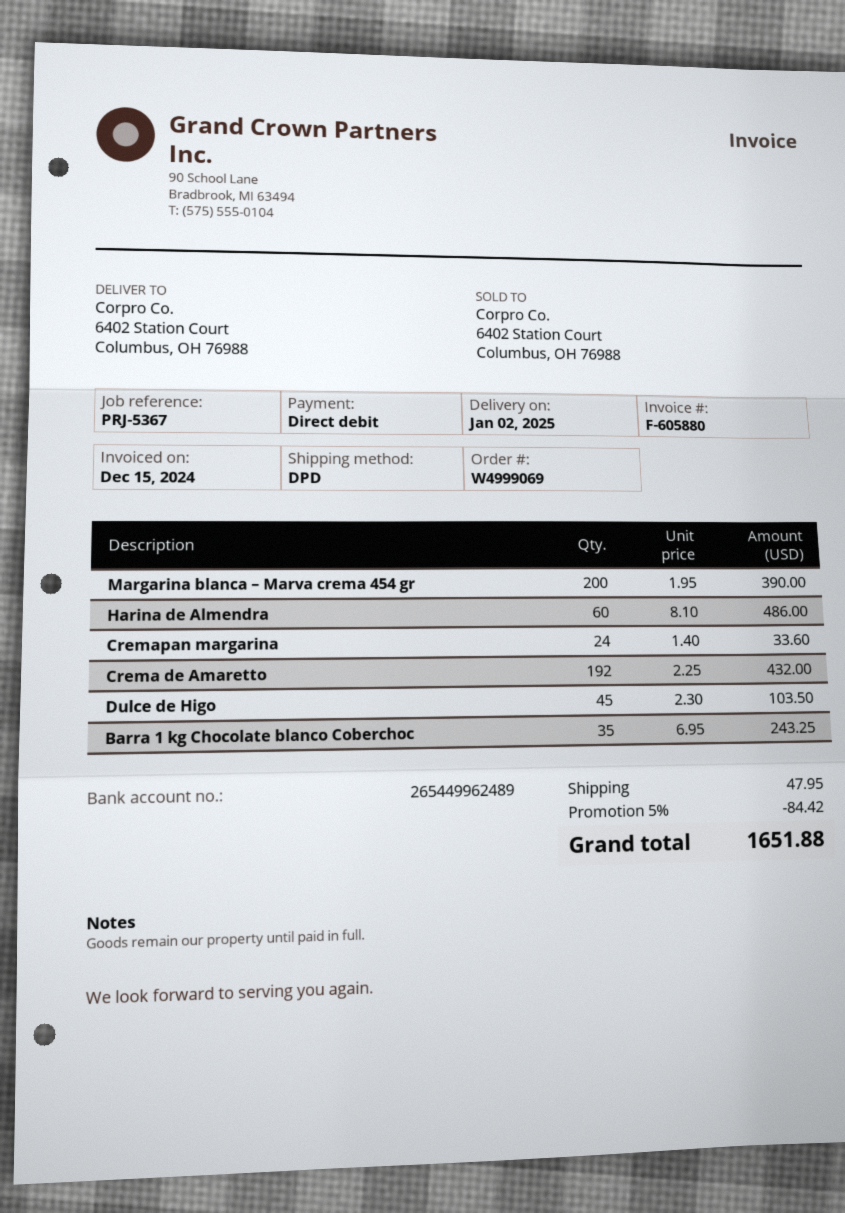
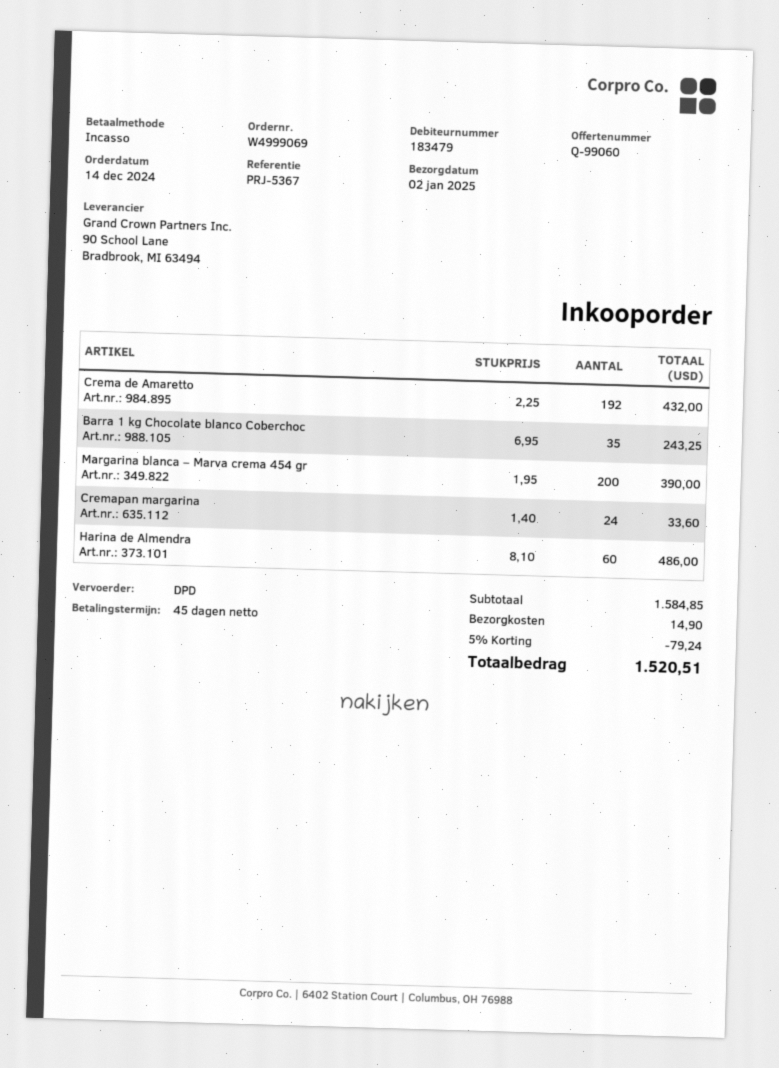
Dulce de Higo: 45 x 2.30 = 103.50 -> none
discount: 5% = 84.42 -> 5% = 79.24
shipping: 47.95 -> 14.90
total: 1651.88 -> 1520.51

